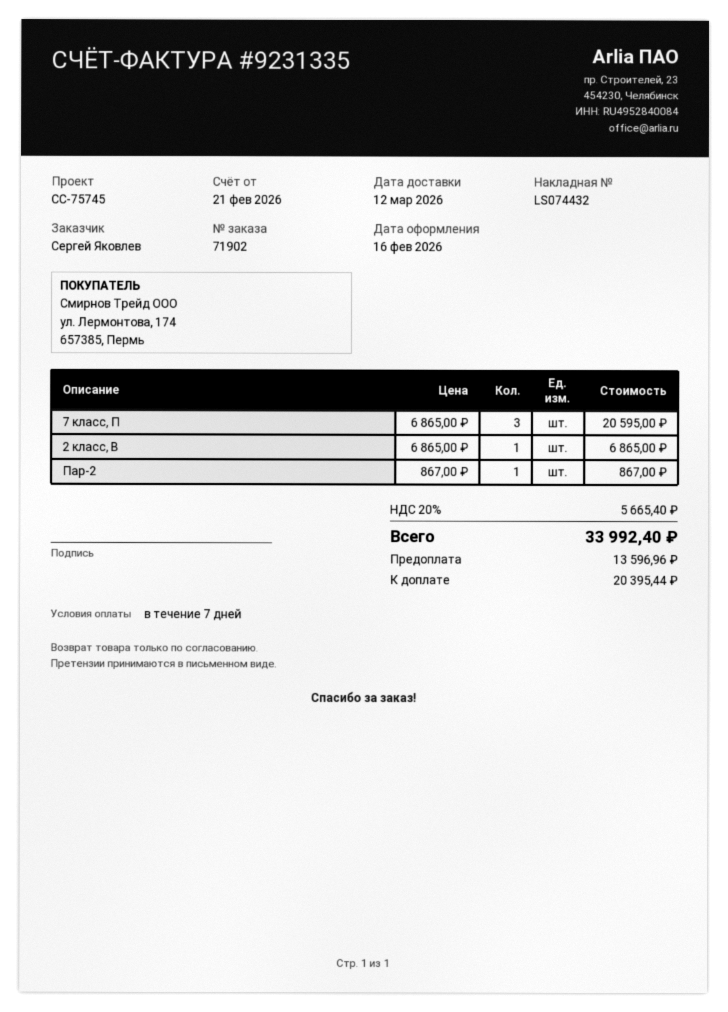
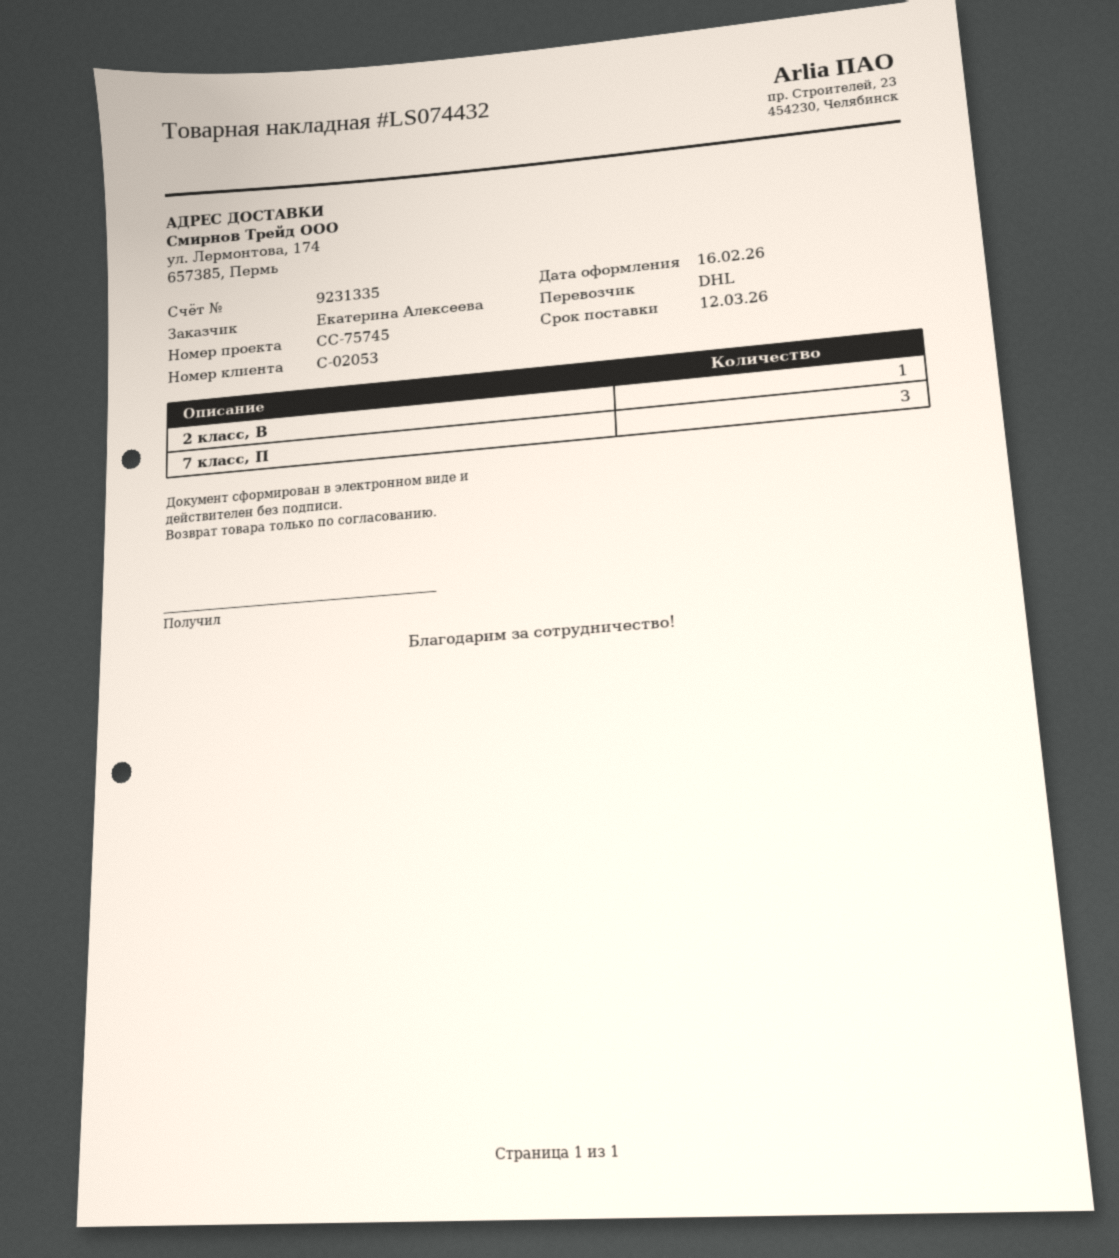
ordered by: Сергей Яковлев -> Екатерина Алексеева
Пар-2: 1 -> none

